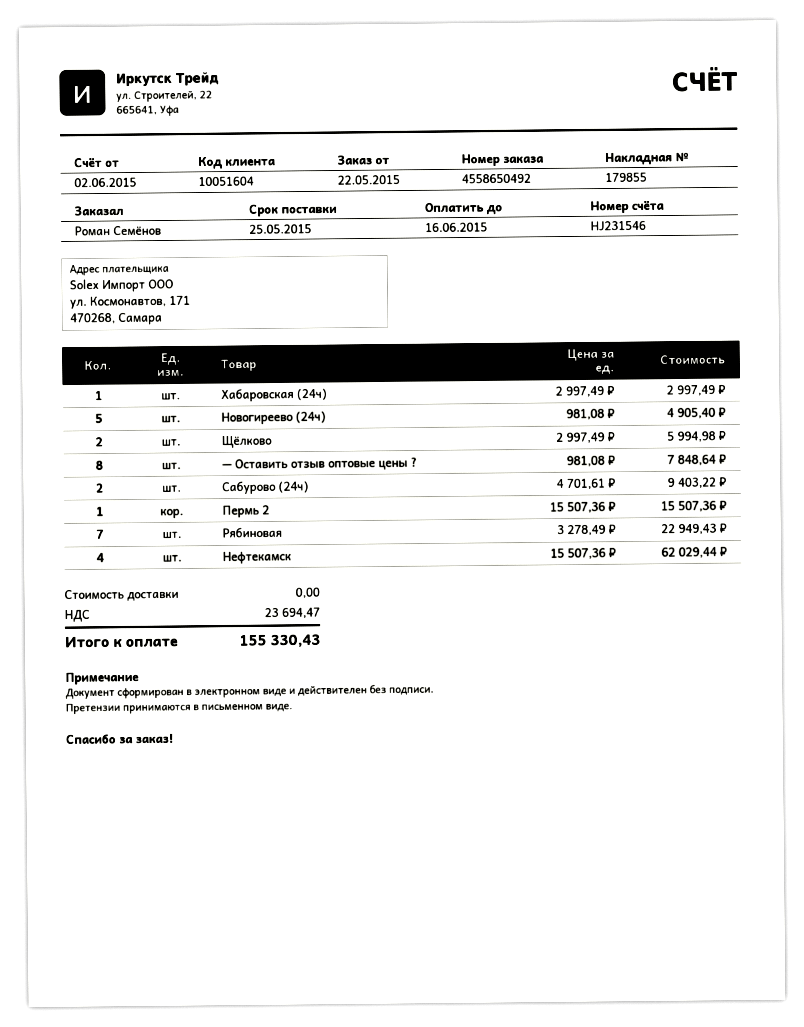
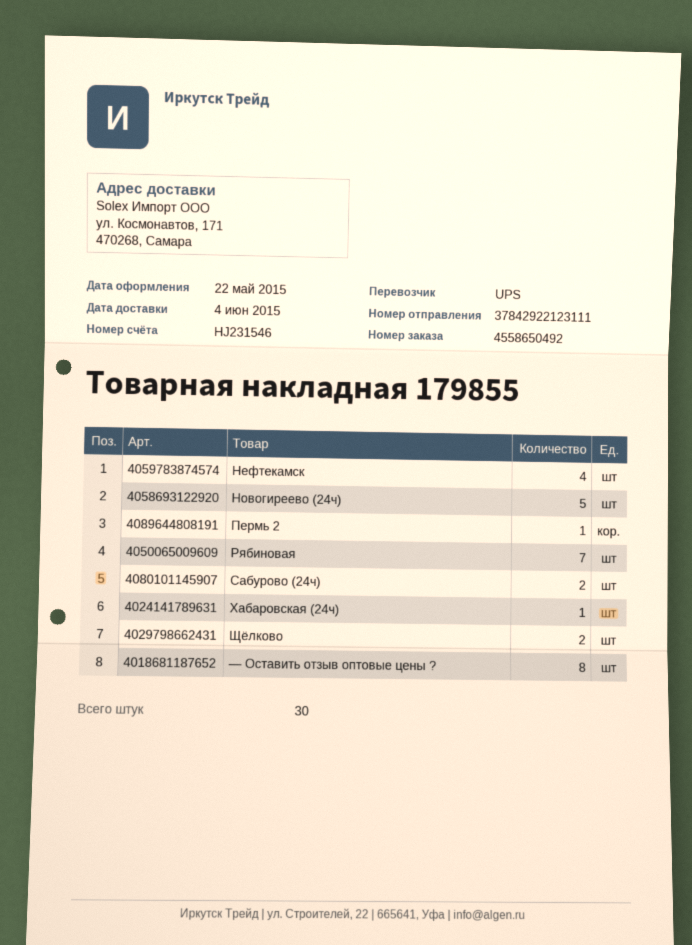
delivery date: 2015-05-25 -> 2015-06-04

